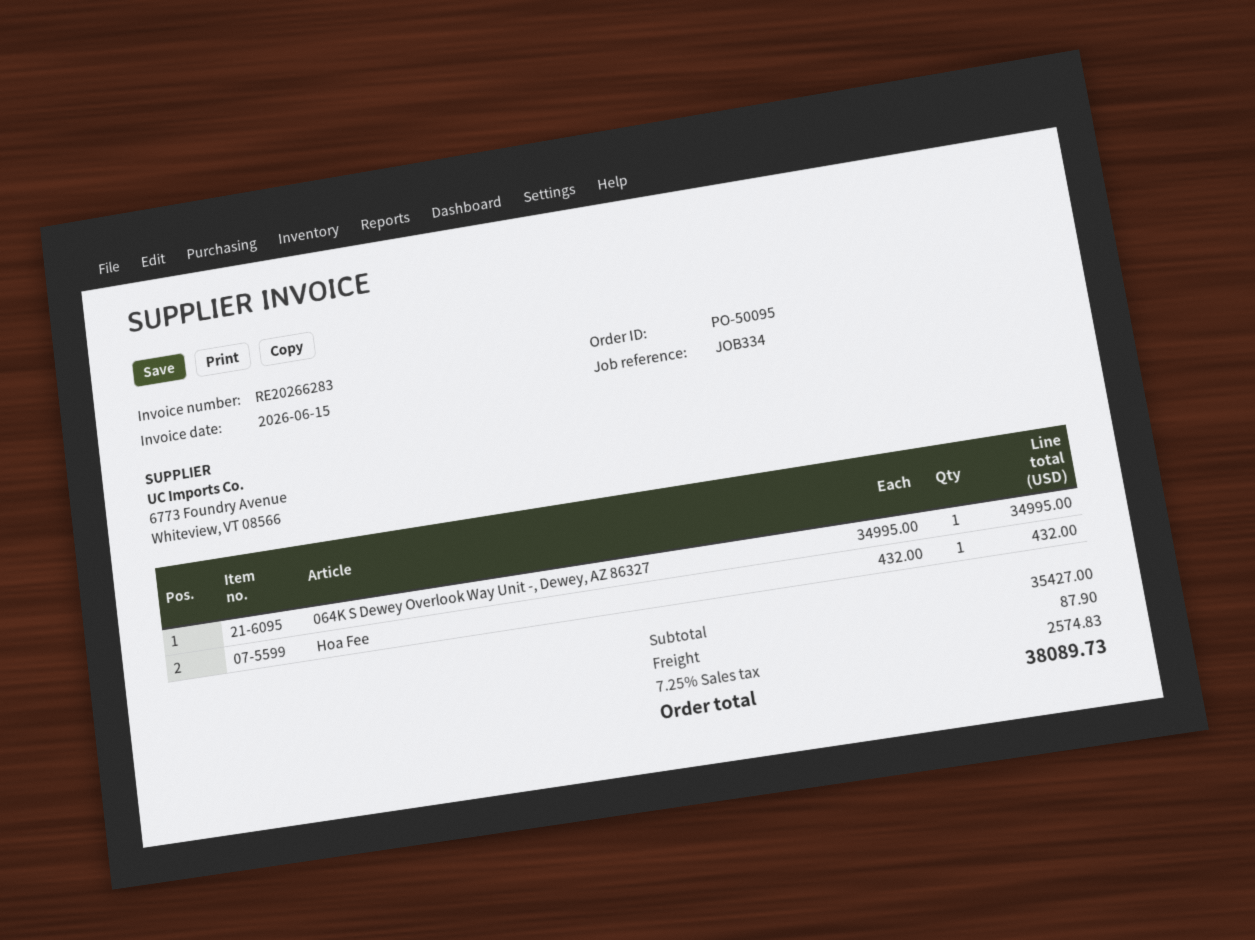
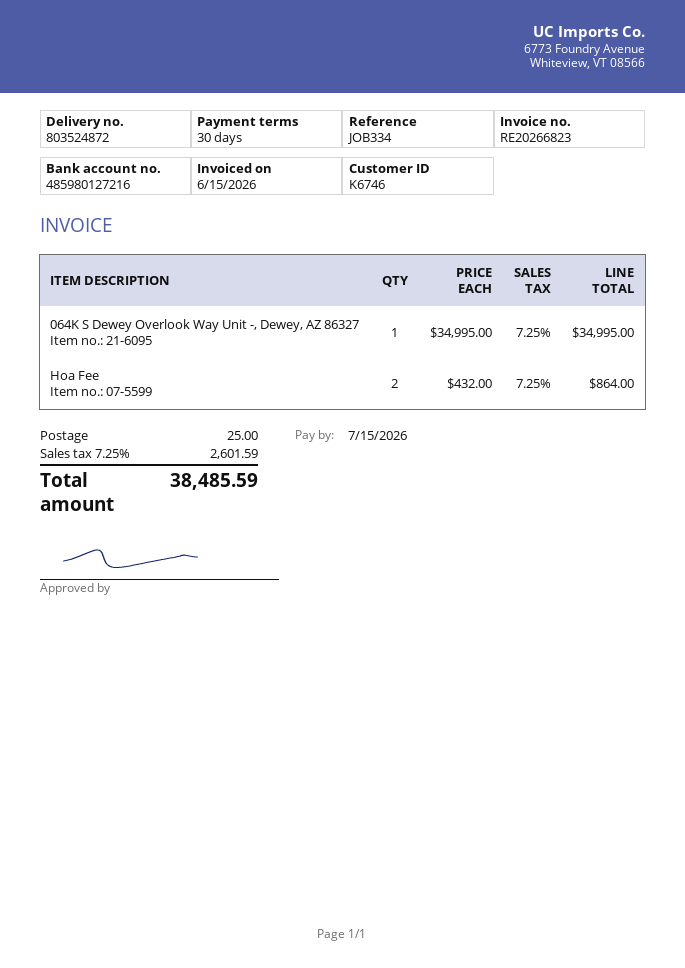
invoice number: RE20266283 -> RE20266823
Hoa Fee: 1 x 432.00 = 432.00 -> 2 x 432.00 = 864.00
shipping: 87.90 -> 25.00
tax: 7.25% = 2574.83 -> 7.25% = 2601.59
total: 38089.73 -> 38485.59

